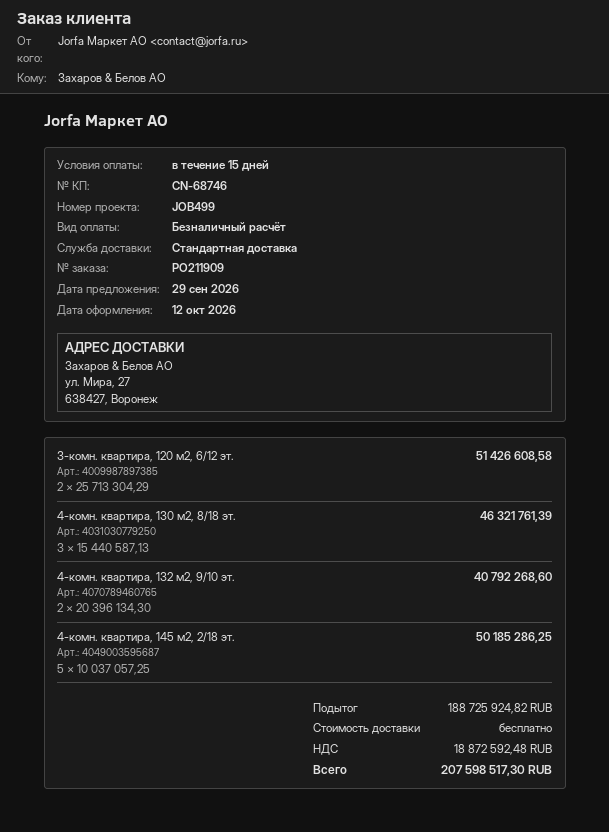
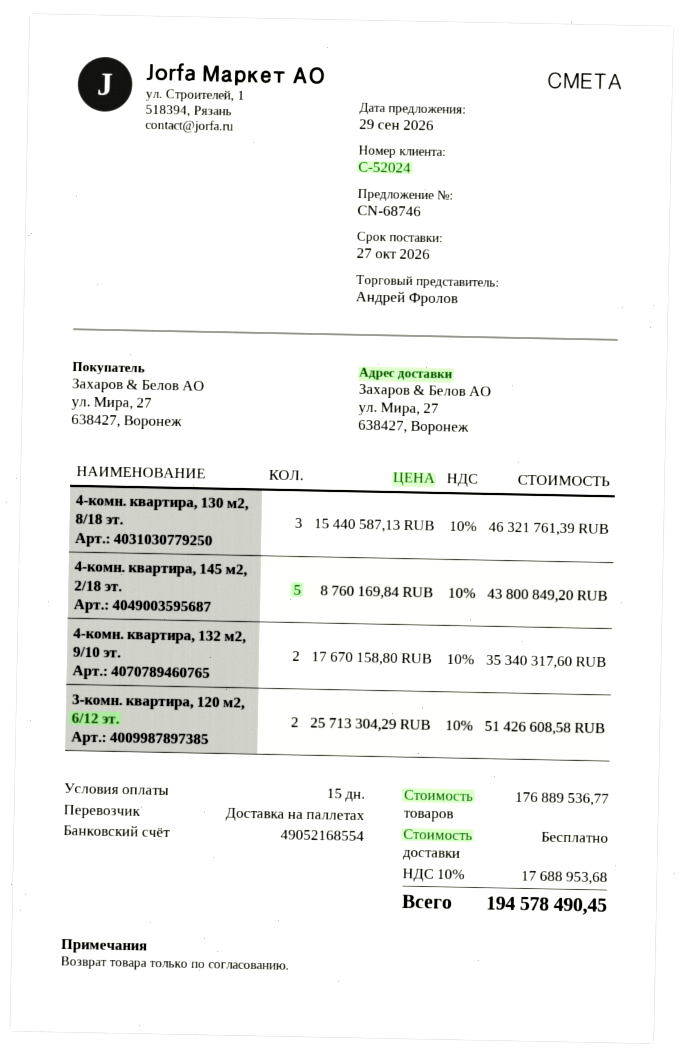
shipping method: standard -> pallet freight
4-комн. квартира, 132 м2, 9/10 эт.: 2 x 20396134.30 = 40792268.60 -> 2 x 17670158.80 = 35340317.60
4-комн. квартира, 145 м2, 2/18 эт.: 5 x 10037057.25 = 50185286.25 -> 5 x 8760169.84 = 43800849.20
subtotal: 188725924.82 -> 176889536.77
tax: 18872592.48 -> 17688953.68
total: 207598517.30 -> 194578490.45

